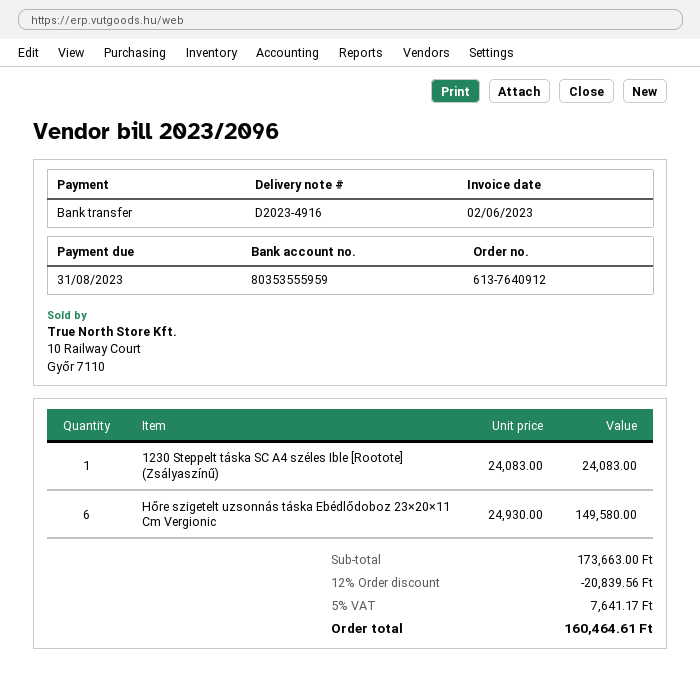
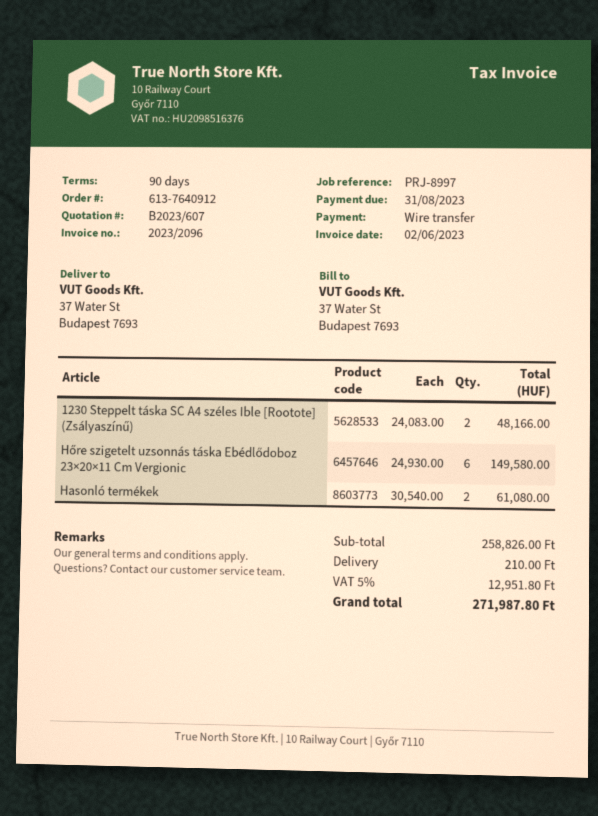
1230 Steppelt táska SC A4 széles Ible [Rootote] (Zsályaszínű): 1 x 24083.00 = 24083.00 -> 2 x 24083.00 = 48166.00
Hasonló termékek: none -> 2 x 30540.00 = 61080.00
subtotal: 173663.00 -> 258826.00
discount: 12% = 20839.56 -> none
shipping: none -> 210.00
tax: 5% = 7641.17 -> 5% = 12951.80
total: 160464.61 -> 271987.80

